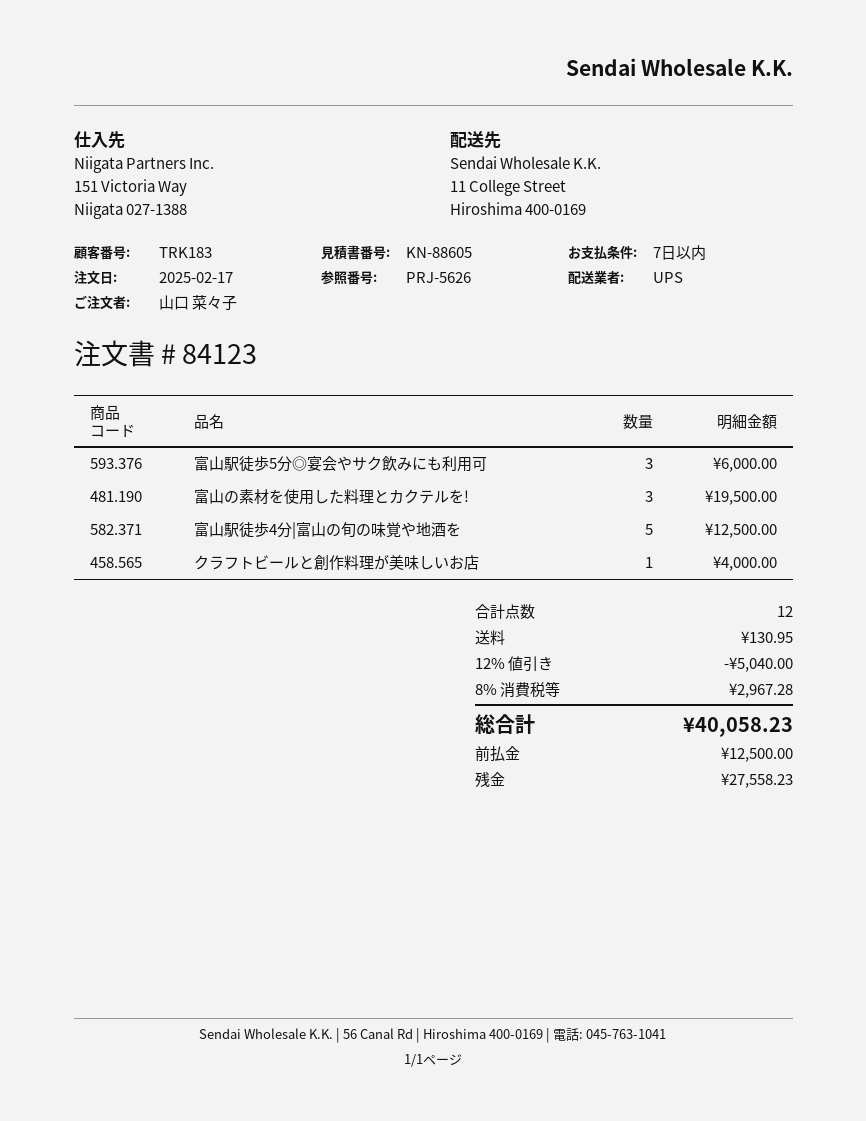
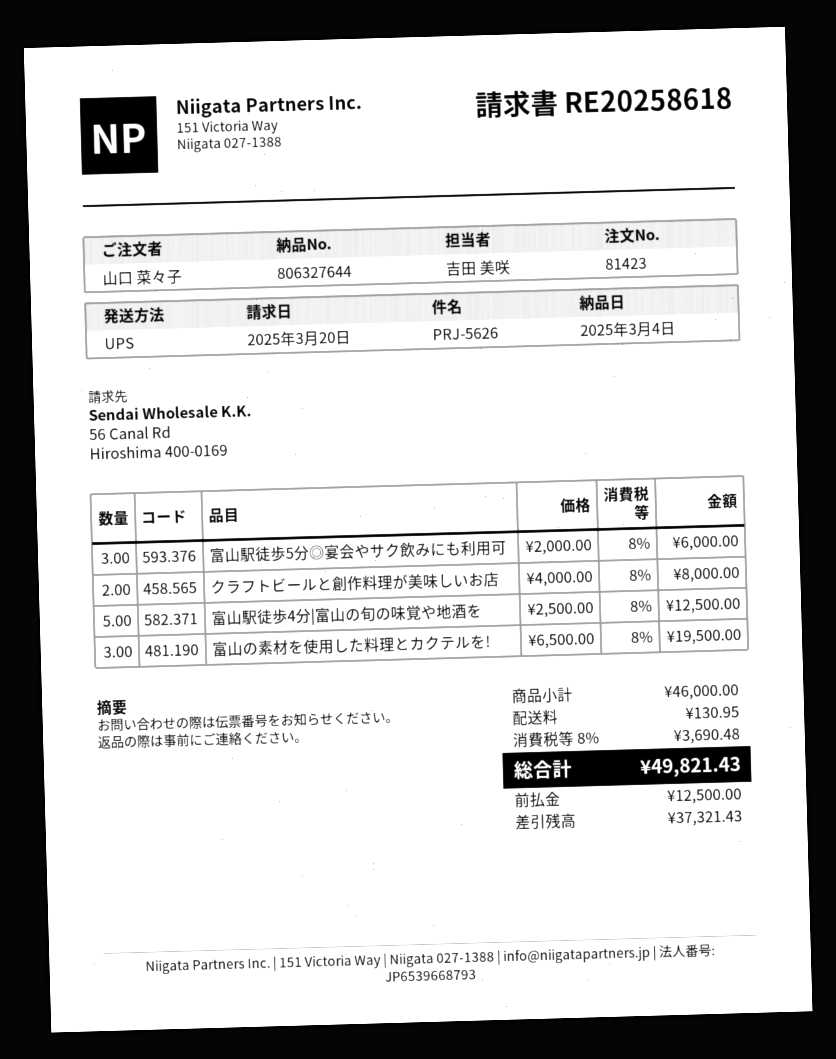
order number: 84123 -> 81423
クラフトビールと創作料理が美味しいお店: 1 for 4000.00 -> 2 for 8000.00
discount: 12% = 5040.00 -> none
tax: 8% = 2967.28 -> 8% = 3690.48
total: 40058.23 -> 49821.43
balance: 27558.23 -> 37321.43

